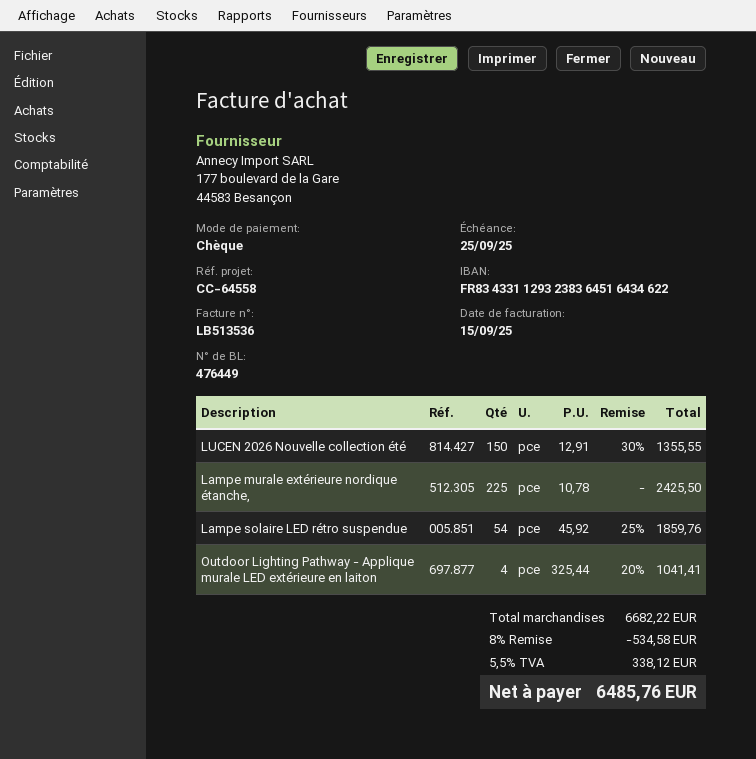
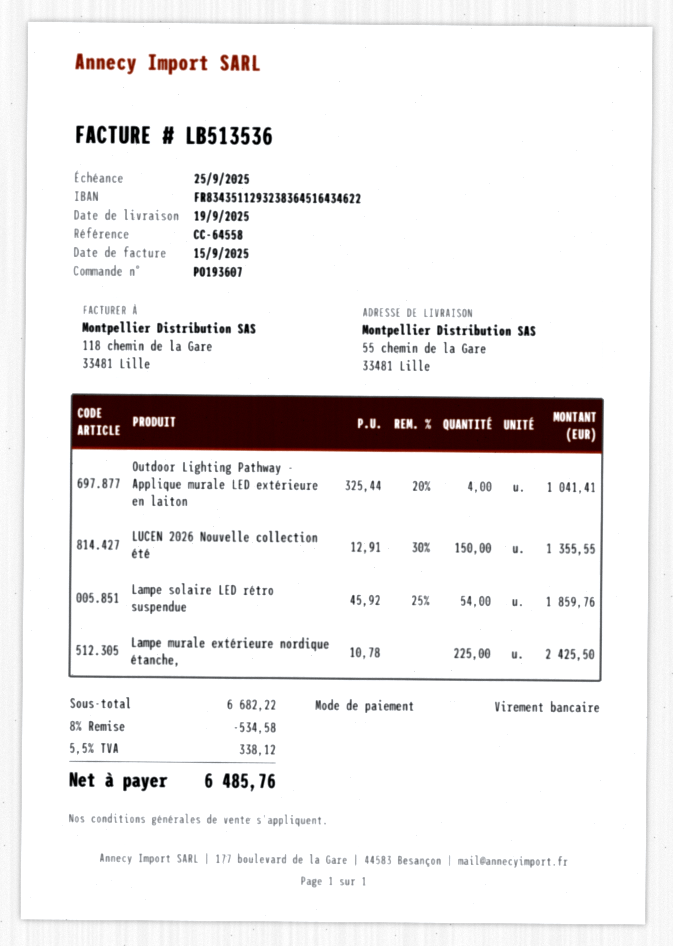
payment method: cheque -> bank transfer
bank account: FR8343311293238364516434622 -> FR8343511293238364516434622

